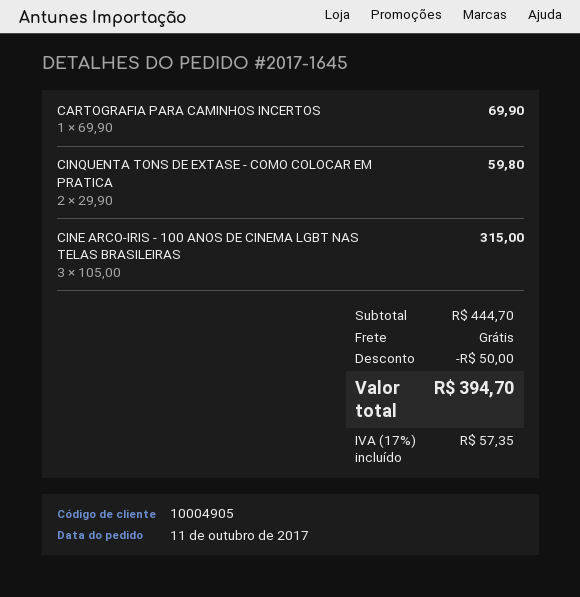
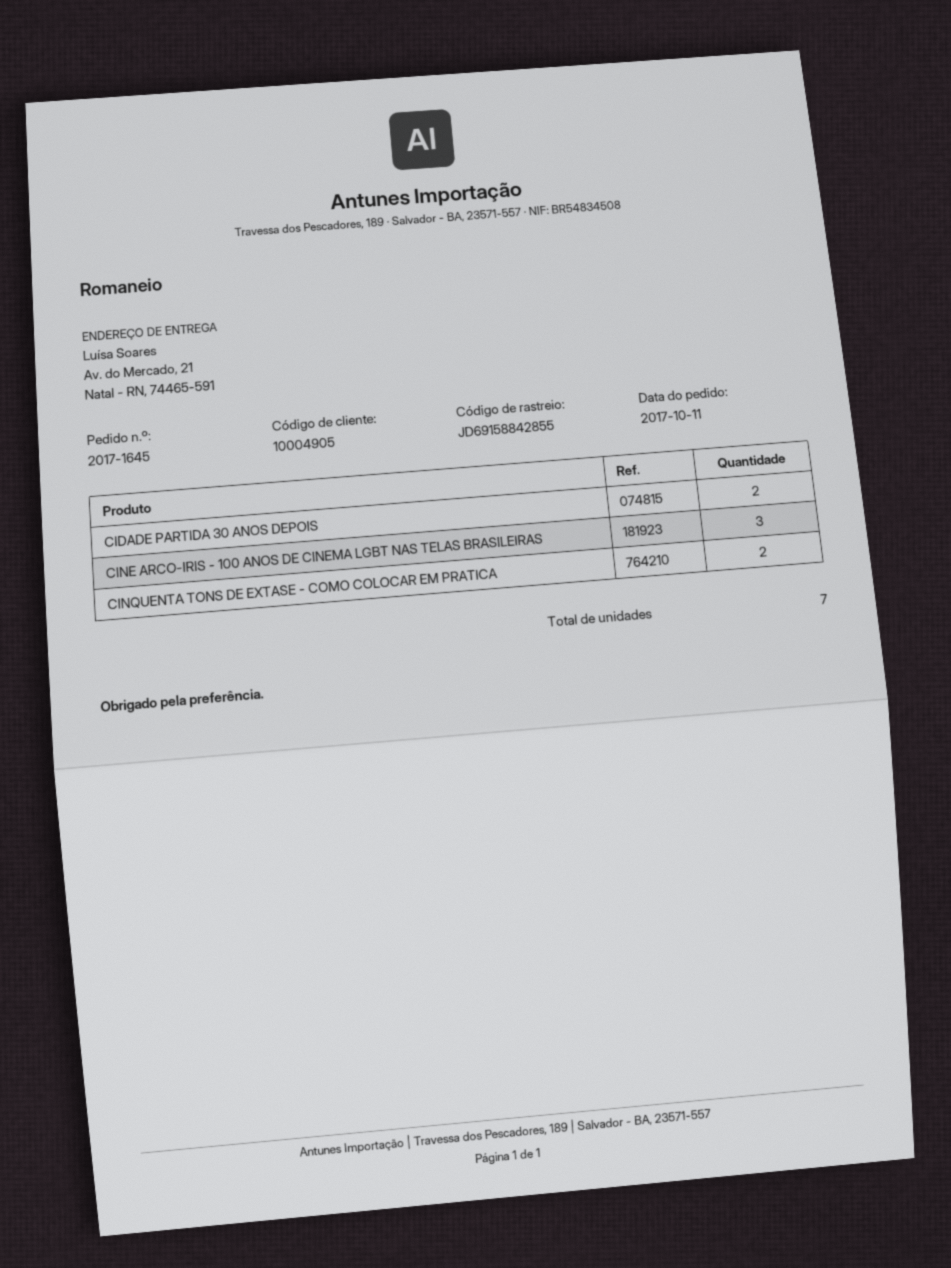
CARTOGRAFIA PARA CAMINHOS INCERTOS: 1 -> none
CIDADE PARTIDA 30 ANOS DEPOIS: none -> 2

